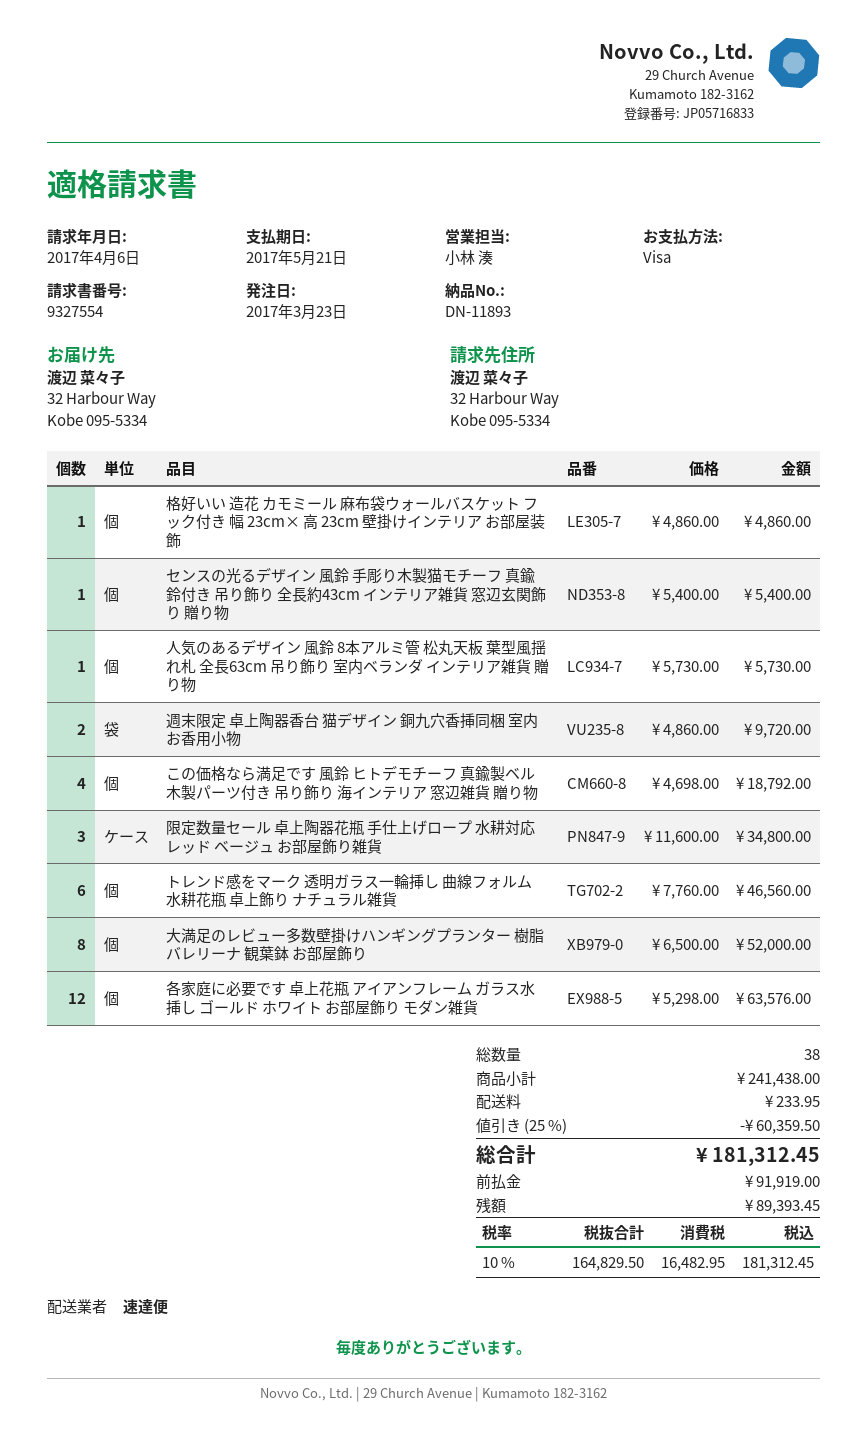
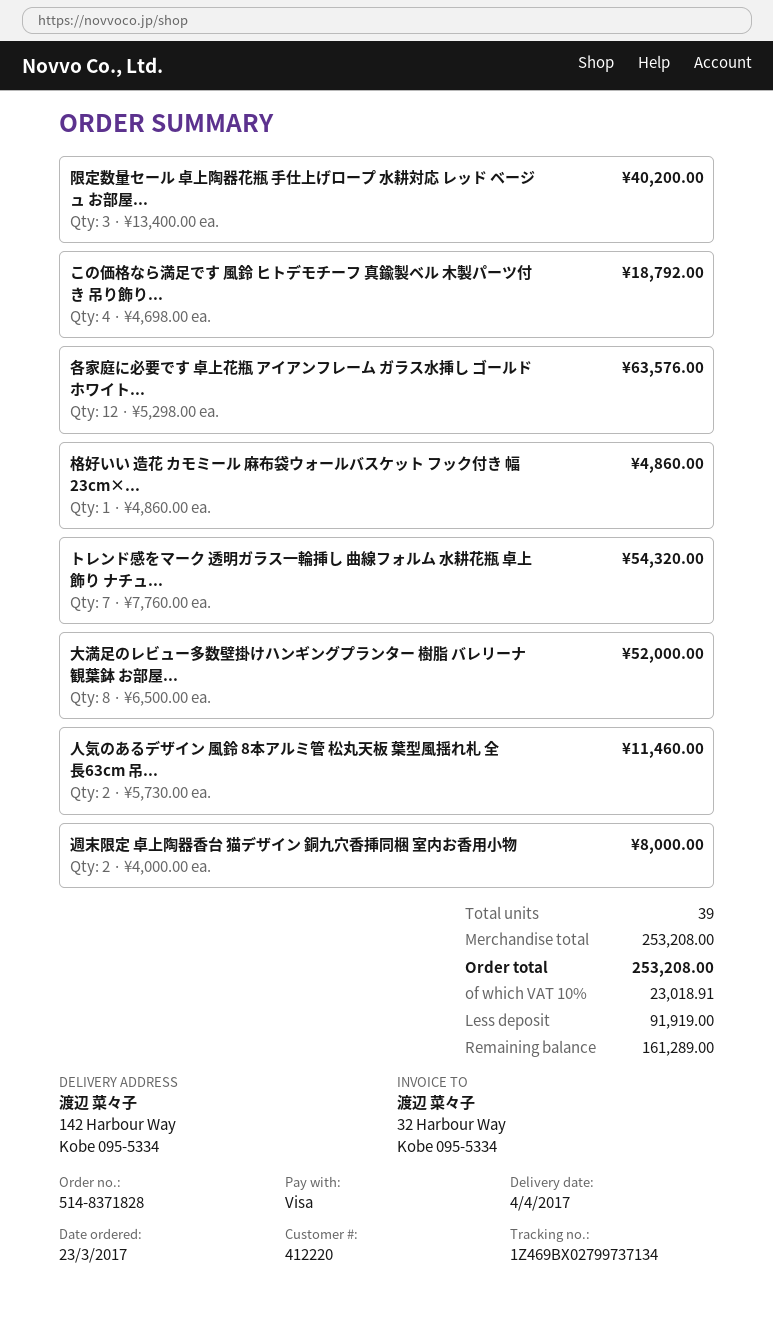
ship to: 32 Harbour Way, Kobe 095-5334 -> 142 Harbour Way, Kobe 095-5334
センスの光るデザイン 風鈴 手彫り木製猫モチーフ 真鍮鈴付き 吊り飾り 全長約43cm インテリア雑貨 窓辺玄関飾り 贈り物: 1 x 5400.00 = 5400.00 -> none
人気のあるデザイン 風鈴 8本アルミ管 松丸天板 葉型風揺れ札 全長63cm 吊り飾り 室内ベランダ インテリア雑貨 贈り物: 1 x 5730.00 = 5730.00 -> 2 x 5730.00 = 11460.00
週末限定 卓上陶器香台 猫デザイン 銅九穴香挿同梱 室内お香用小物: 2 x 4860.00 = 9720.00 -> 2 x 4000.00 = 8000.00
限定数量セール 卓上陶器花瓶 手仕上げロープ 水耕対応 レッド ベージュ お部屋飾り雑貨: 3 x 11600.00 = 34800.00 -> 3 x 13400.00 = 40200.00
トレンド感をマーク 透明ガラス一輪挿し 曲線フォルム 水耕花瓶 卓上飾り ナチュラル雑貨: 6 x 7760.00 = 46560.00 -> 7 x 7760.00 = 54320.00
total quantity: 38 -> 39
subtotal: 241438.00 -> 253208.00
discount: 25% = 60359.50 -> none
shipping: 233.95 -> none
tax: 10% = 16482.95 -> 10% = 23018.91
total: 181312.45 -> 253208.00
balance: 89393.45 -> 161289.00

